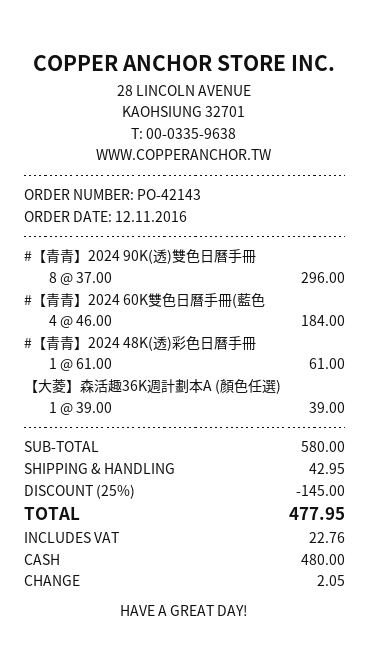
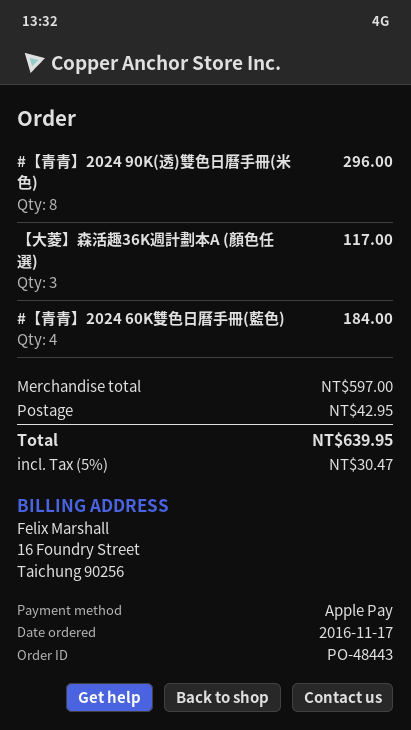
order number: PO-42143 -> PO-48443
order date: 2016-11-12 -> 2016-11-17
payment method: cash -> Apple Pay
#【青青】2024 48K(透)彩色日曆手冊: 1 for 61.00 -> none
【大菱】森活趣36K週計劃本A (顏色任選): 1 for 39.00 -> 3 for 117.00
subtotal: 580.00 -> 597.00
discount: 25% = 145.00 -> none
tax: 22.76 -> 30.47
total: 477.95 -> 639.95

